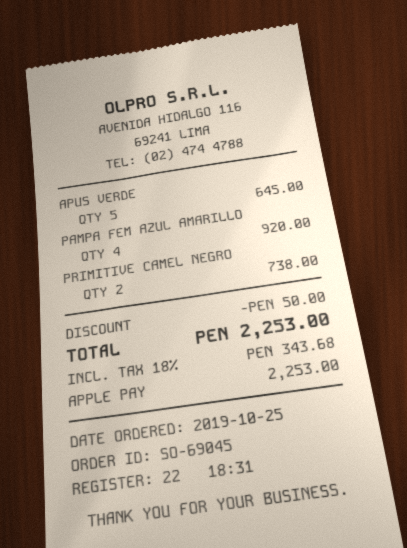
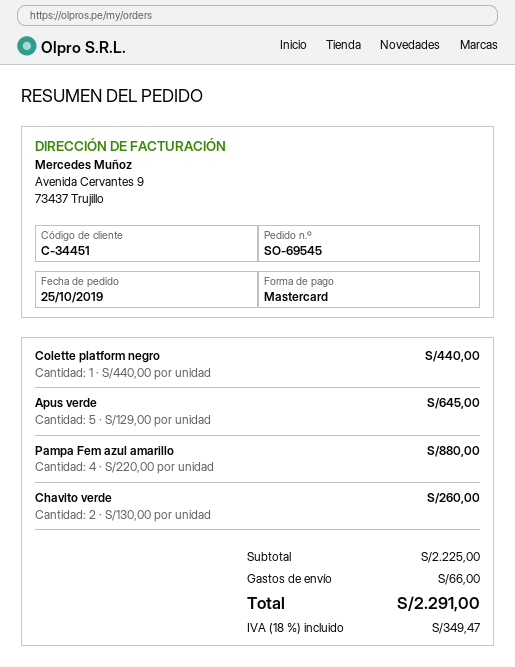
order number: SO-69045 -> SO-69545
payment method: Apple Pay -> Mastercard
PAMPA FEM AZUL AMARILLO: 4 for 920.00 -> 4 for 880.00
PRIMITIVE CAMEL NEGRO: 2 for 738.00 -> none
Colette platform negro: none -> 1 for 440.00
Chavito verde: none -> 2 for 260.00
discount: 50.00 -> none
shipping: none -> 66.00
tax: 18% = 343.68 -> 18% = 349.47
total: 2253.00 -> 2291.00

